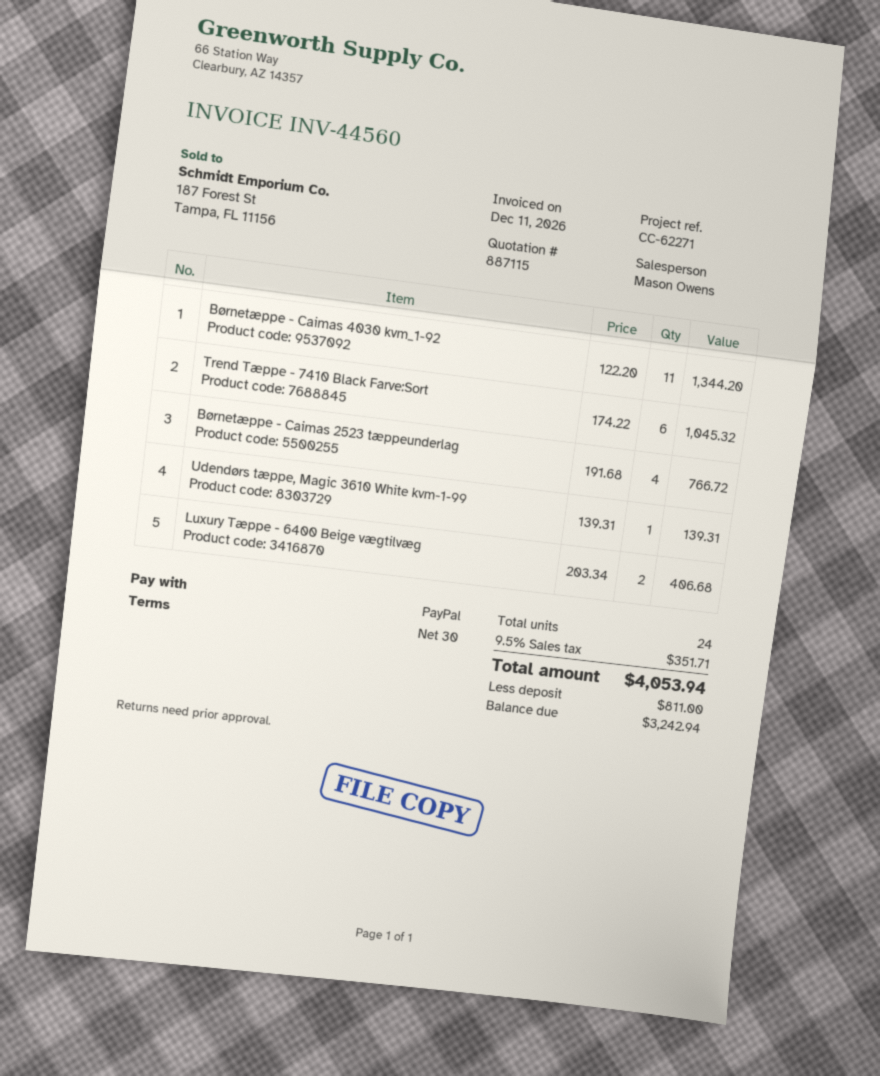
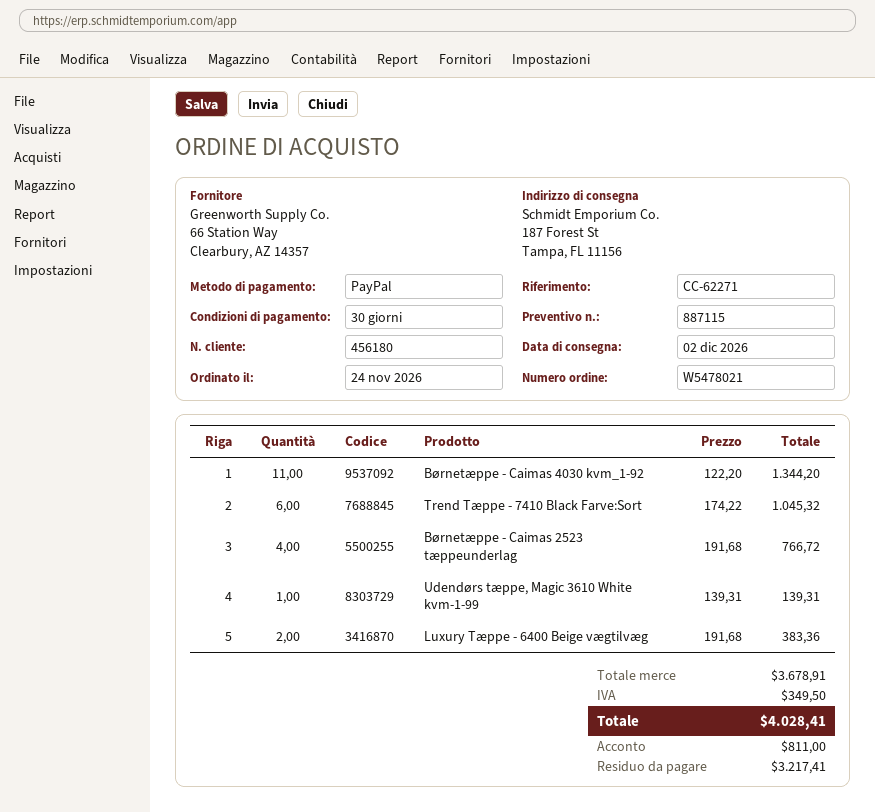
Luxury Tæppe - 6400 Beige vægtilvæg: 2 x 203.34 = 406.68 -> 2 x 191.68 = 383.36
tax: 351.71 -> 349.50
total: 4053.94 -> 4028.41
balance: 3242.94 -> 3217.41

